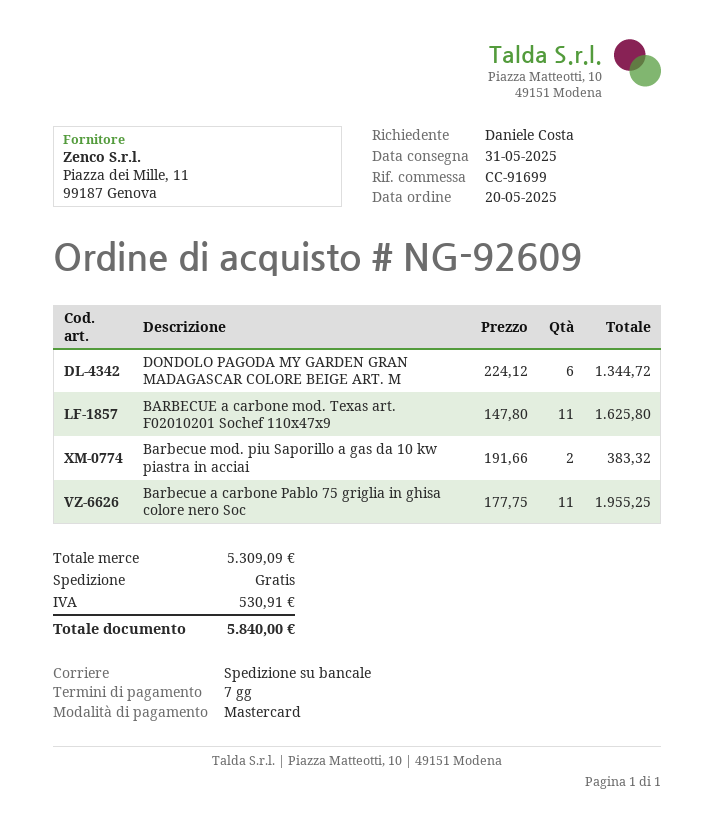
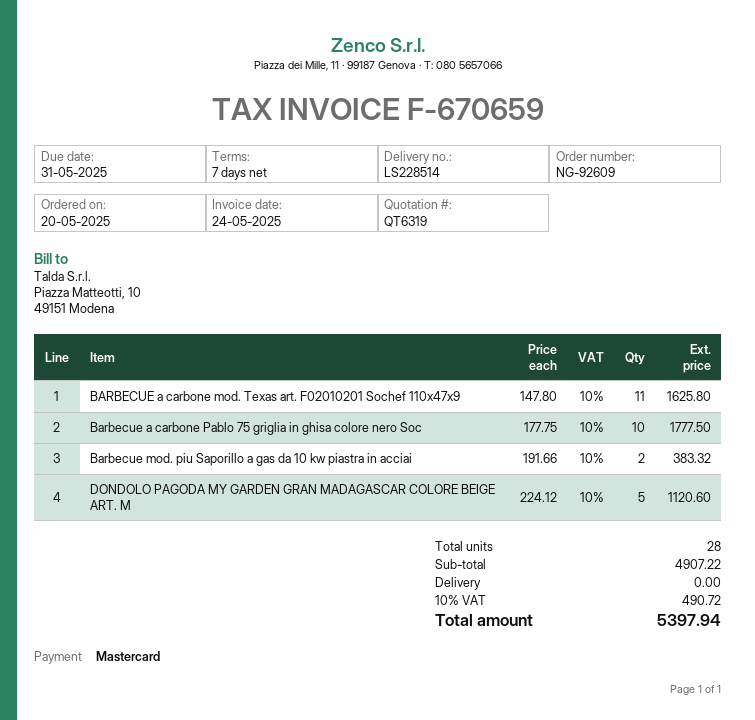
DONDOLO PAGODA MY GARDEN GRAN MADAGASCAR COLORE BEIGE ART. M: 6 x 224.12 = 1344.72 -> 5 x 224.12 = 1120.60
Barbecue a carbone Pablo 75 griglia in ghisa colore nero Soc: 11 x 177.75 = 1955.25 -> 10 x 177.75 = 1777.50
subtotal: 5309.09 -> 4907.22
tax: 530.91 -> 490.72
total: 5840.00 -> 5397.94

